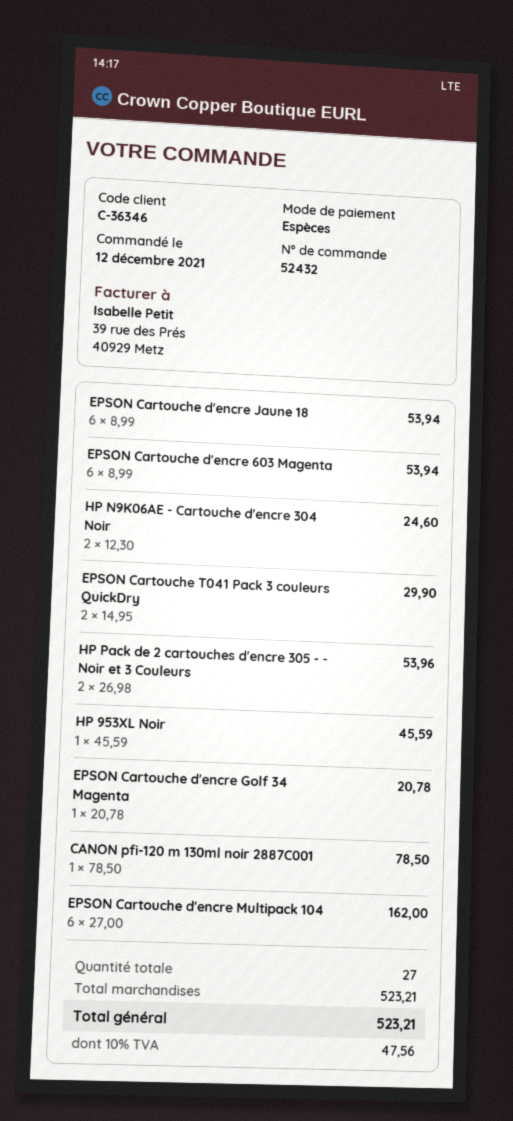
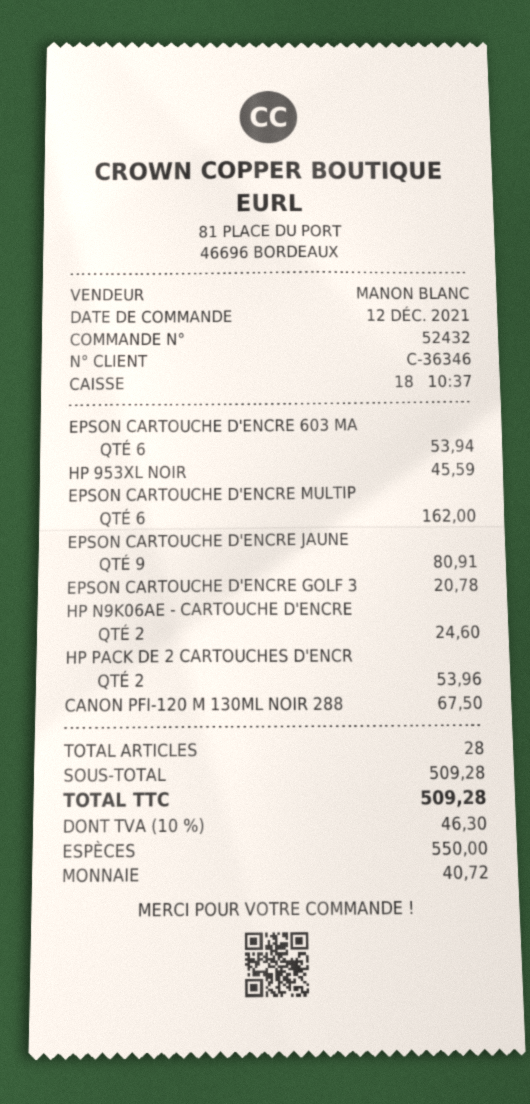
EPSON Cartouche d'encre Jaune 18: 6 for 53.94 -> 9 for 80.91
EPSON Cartouche T041 Pack 3 couleurs QuickDry: 2 for 29.90 -> none
CANON pfi-120 m 130ml noir 2887C001: 1 for 78.50 -> 1 for 67.50
total quantity: 27 -> 28
subtotal: 523.21 -> 509.28
tax: 10% = 47.56 -> 10% = 46.30
total: 523.21 -> 509.28

